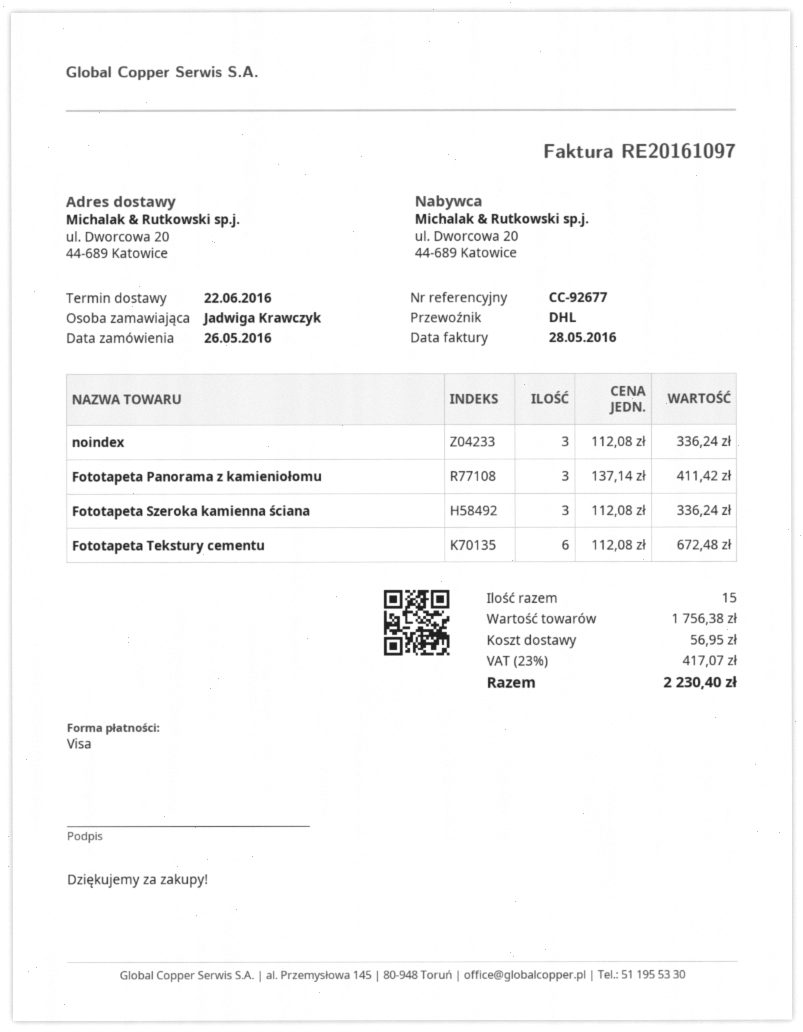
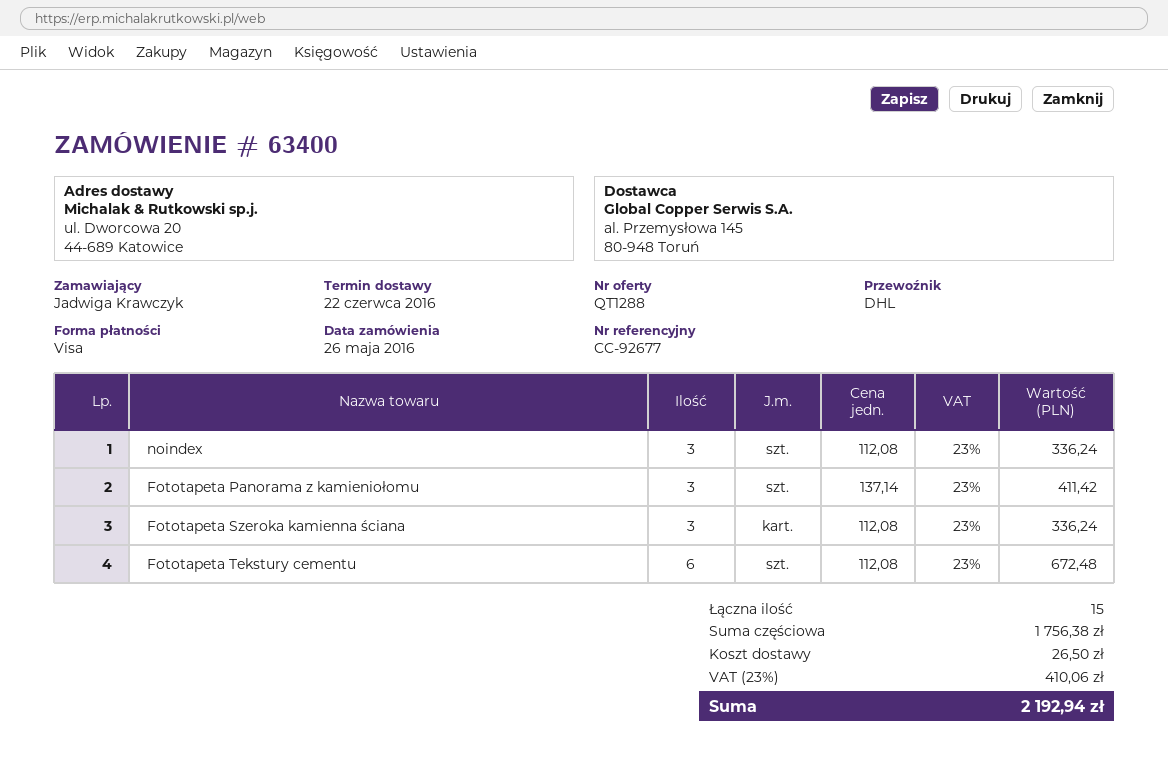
shipping: 56.95 -> 26.50
tax: 23% = 417.07 -> 23% = 410.06
total: 2230.40 -> 2192.94

